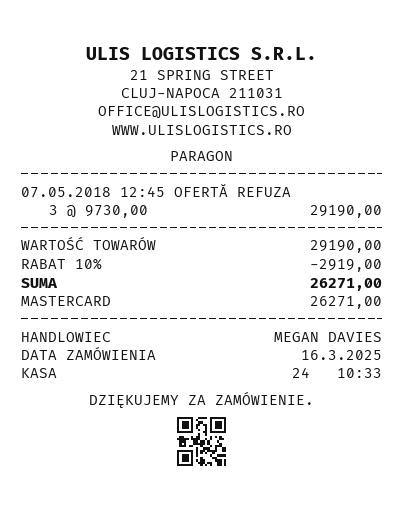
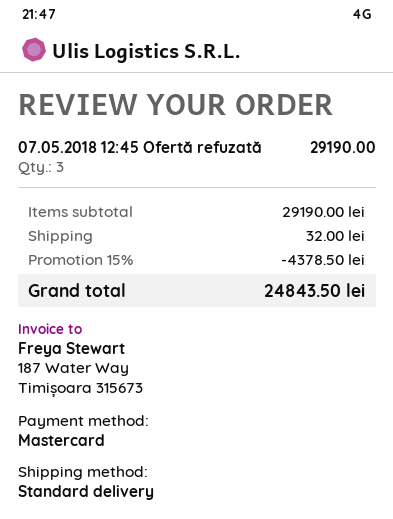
discount: 10% = 2919.00 -> 15% = 4378.50
shipping: none -> 32.00
total: 26271.00 -> 24843.50

